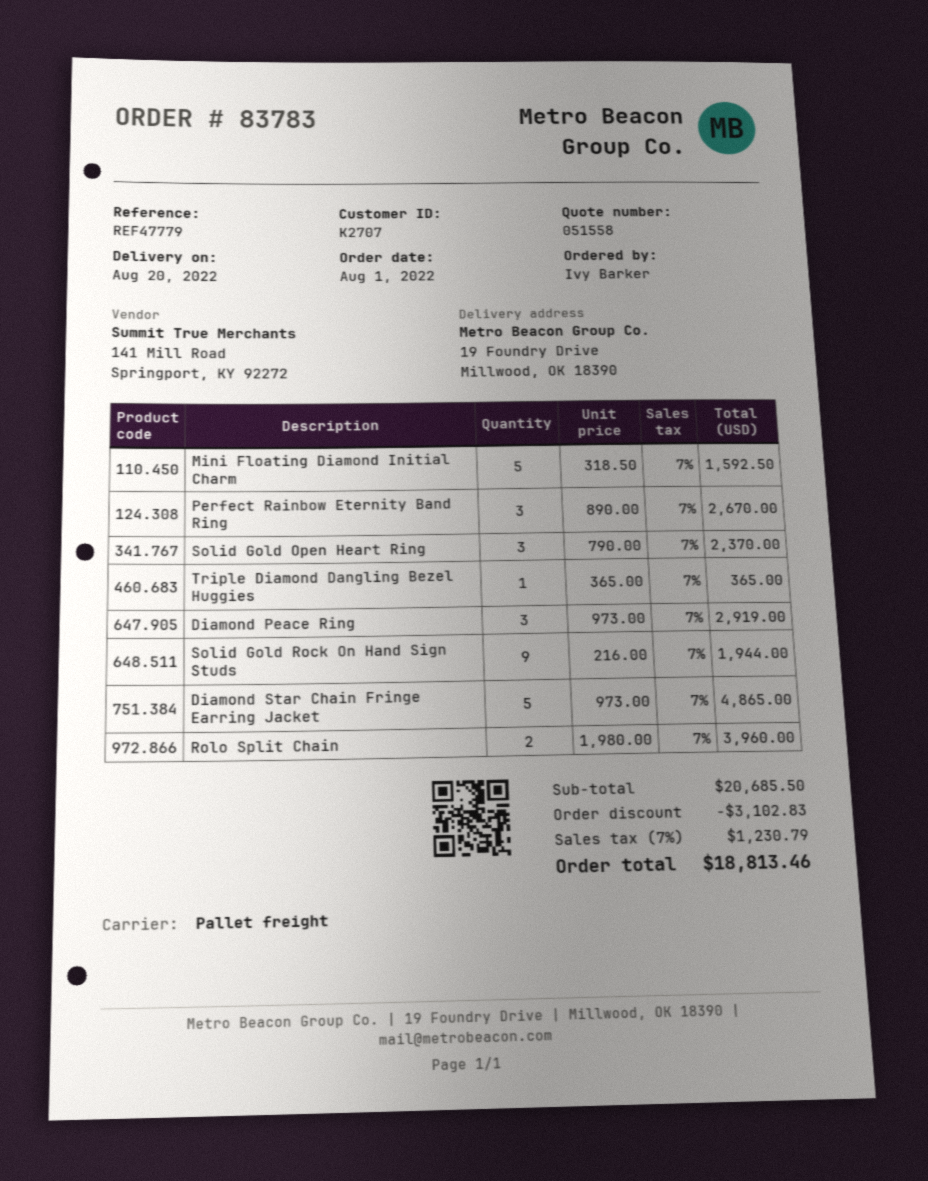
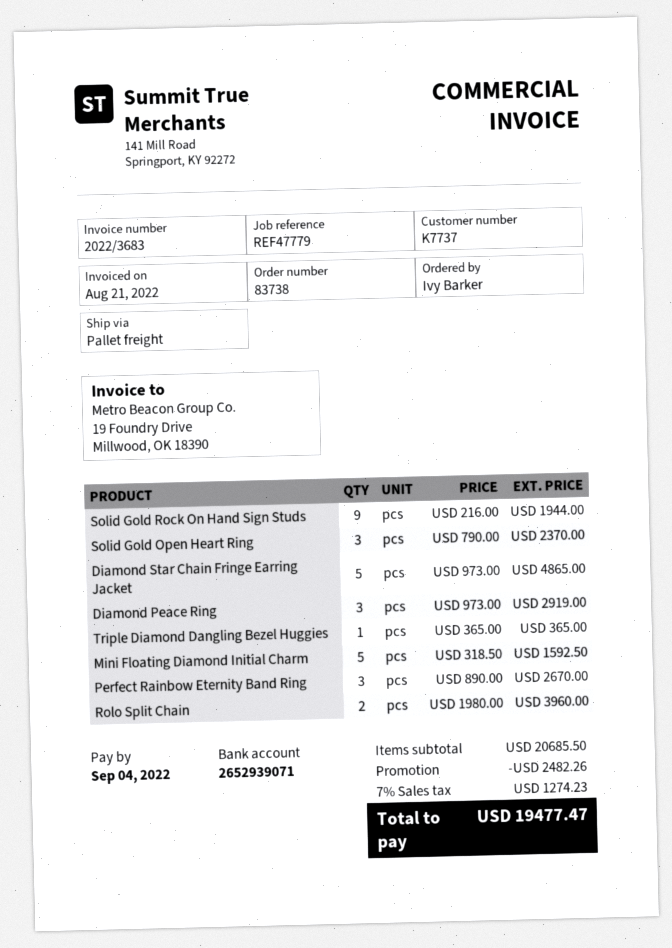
order number: 83783 -> 83738
customer number: K2707 -> K7737
discount: 3102.83 -> 2482.26
tax: 7% = 1230.79 -> 7% = 1274.23
total: 18813.46 -> 19477.47

